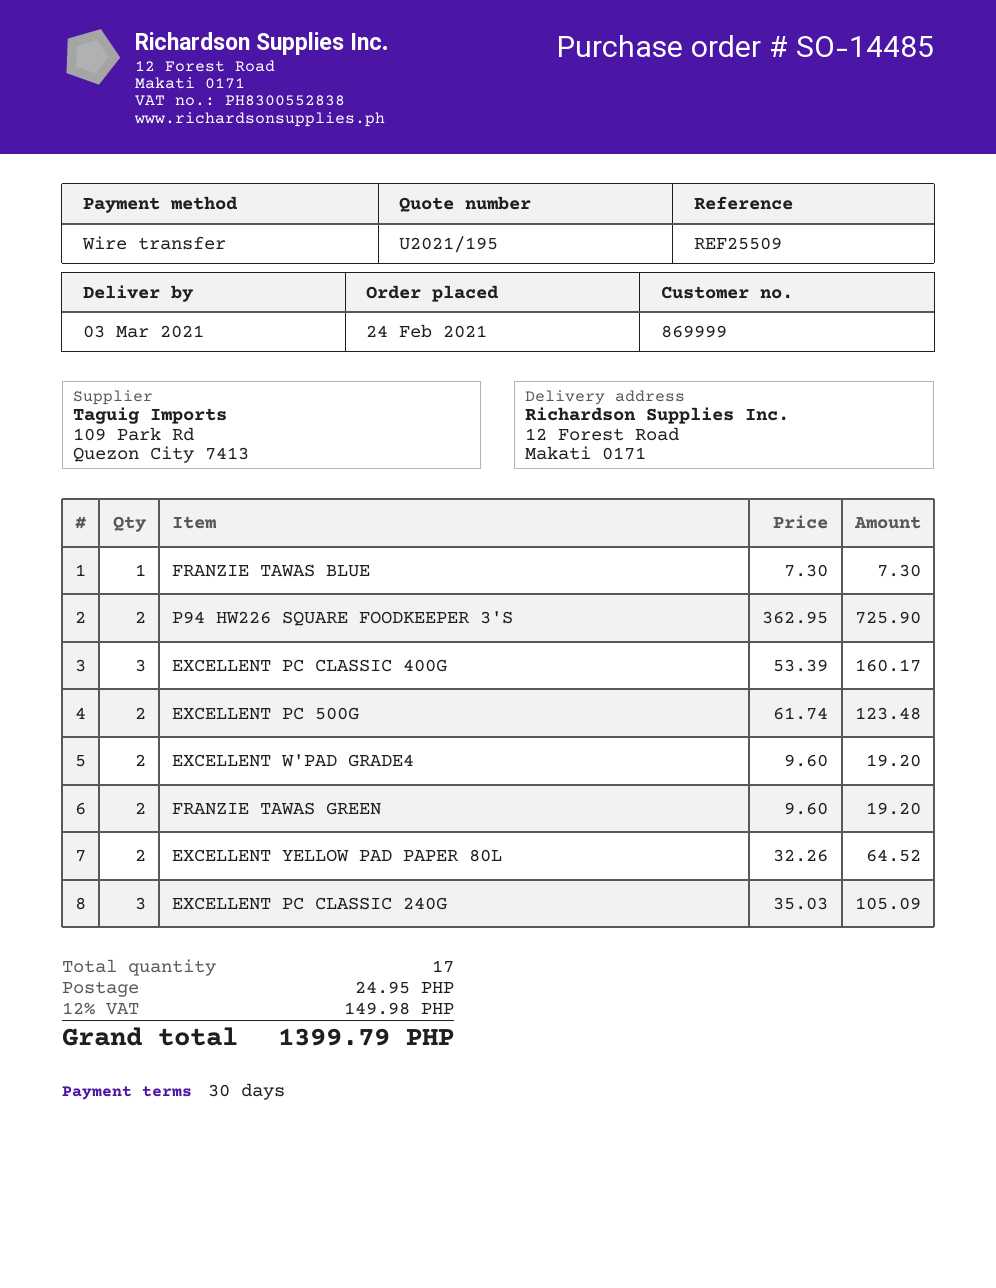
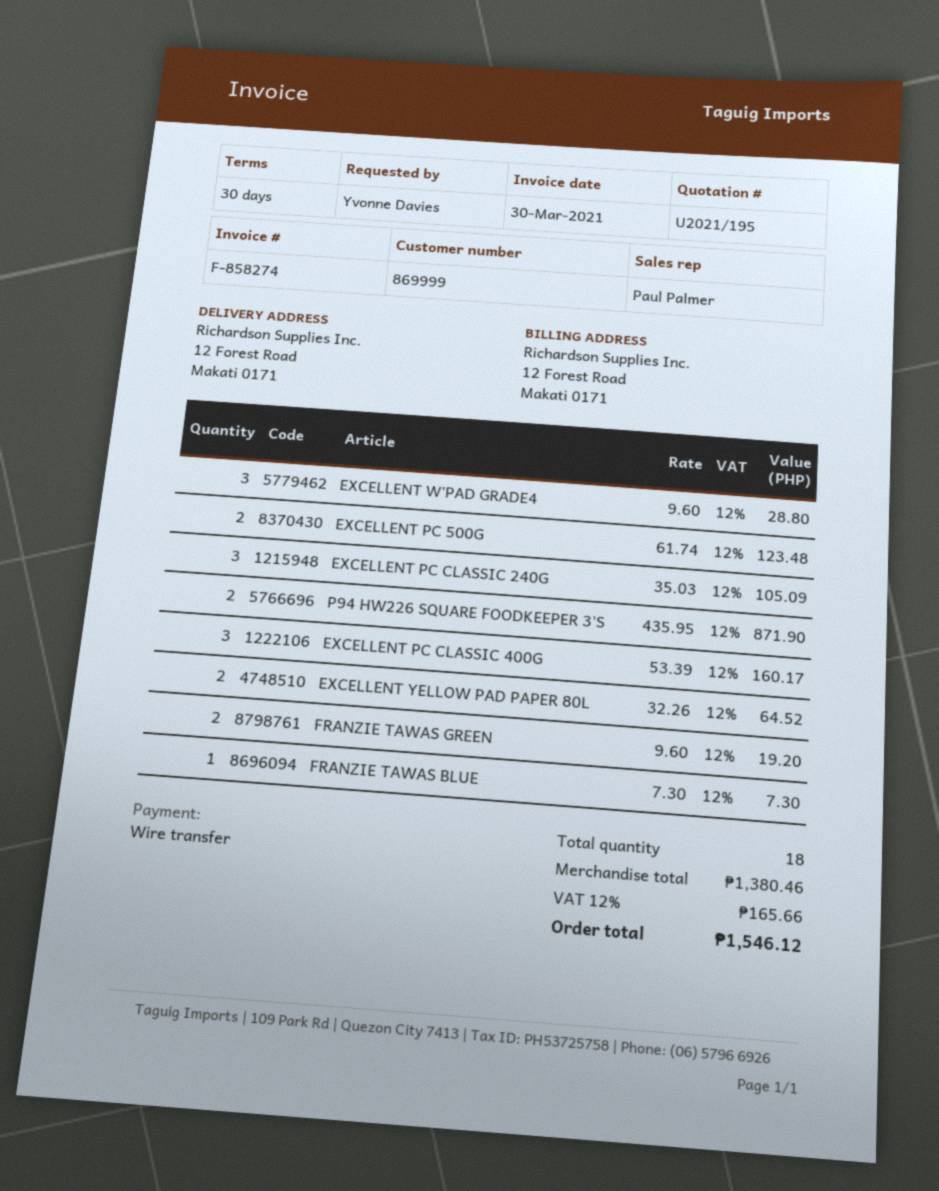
P94 HW226 SQUARE FOODKEEPER 3'S: 2 x 362.95 = 725.90 -> 2 x 435.95 = 871.90
EXCELLENT W'PAD GRADE4: 2 x 9.60 = 19.20 -> 3 x 9.60 = 28.80
total quantity: 17 -> 18
shipping: 24.95 -> none
tax: 12% = 149.98 -> 12% = 165.66
total: 1399.79 -> 1546.12

